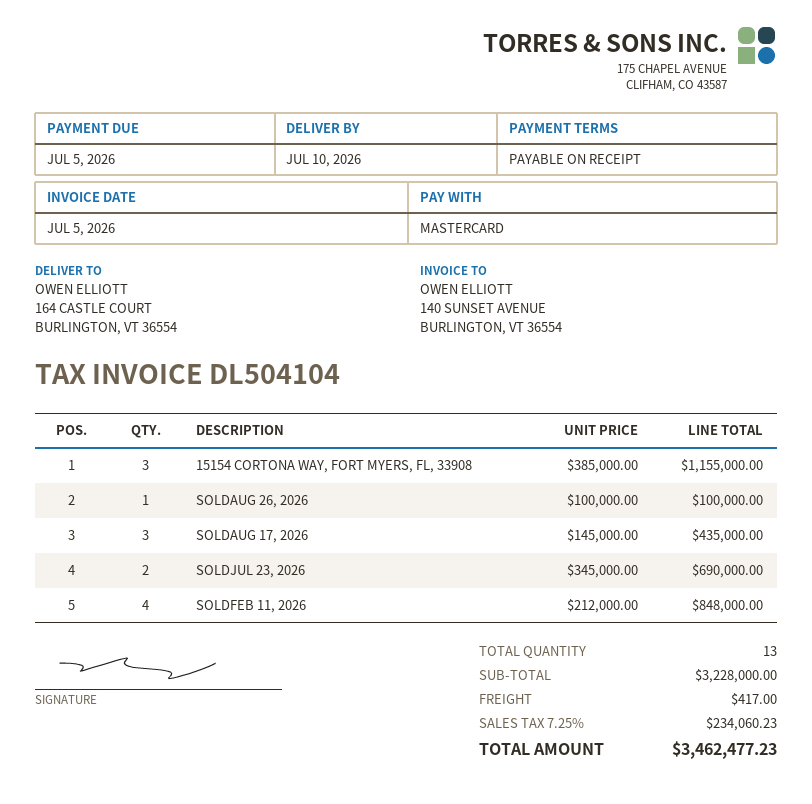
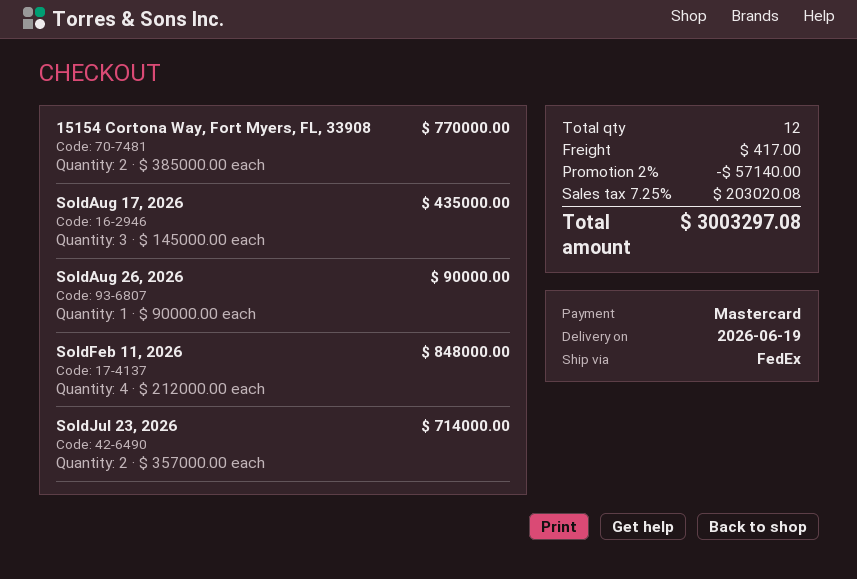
delivery date: 2026-07-10 -> 2026-06-19
15154 CORTONA WAY, FORT MYERS, FL, 33908: 3 x 385000.00 = 1155000.00 -> 2 x 385000.00 = 770000.00
SOLDAUG 26, 2026: 1 x 100000.00 = 100000.00 -> 1 x 90000.00 = 90000.00
SOLDJUL 23, 2026: 2 x 345000.00 = 690000.00 -> 2 x 357000.00 = 714000.00
total quantity: 13 -> 12
discount: none -> 2% = 57140.00
tax: 7.25% = 234060.23 -> 7.25% = 203020.08
total: 3462477.23 -> 3003297.08

